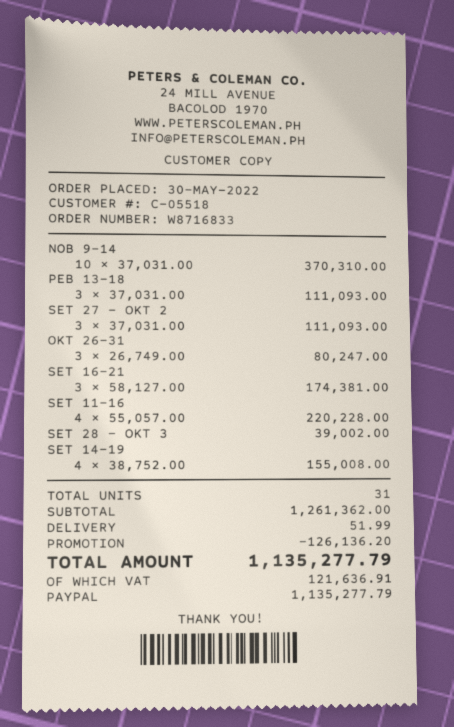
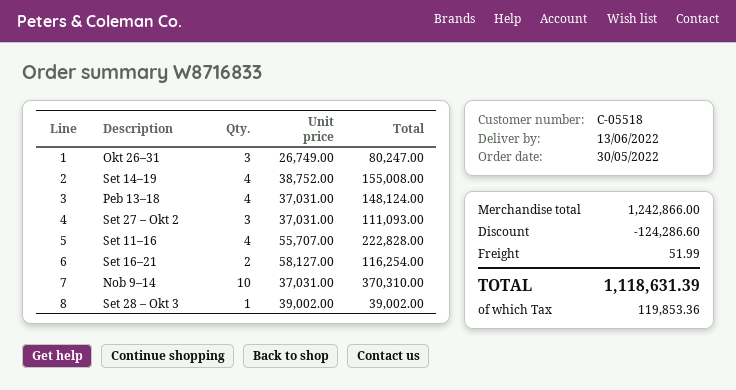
PEB 13–18: 3 x 37031.00 = 111093.00 -> 4 x 37031.00 = 148124.00
SET 16–21: 3 x 58127.00 = 174381.00 -> 2 x 58127.00 = 116254.00
SET 11–16: 4 x 55057.00 = 220228.00 -> 4 x 55707.00 = 222828.00
subtotal: 1261362.00 -> 1242866.00
discount: 126136.20 -> 124286.60
tax: 121636.91 -> 119853.36
total: 1135277.79 -> 1118631.39

